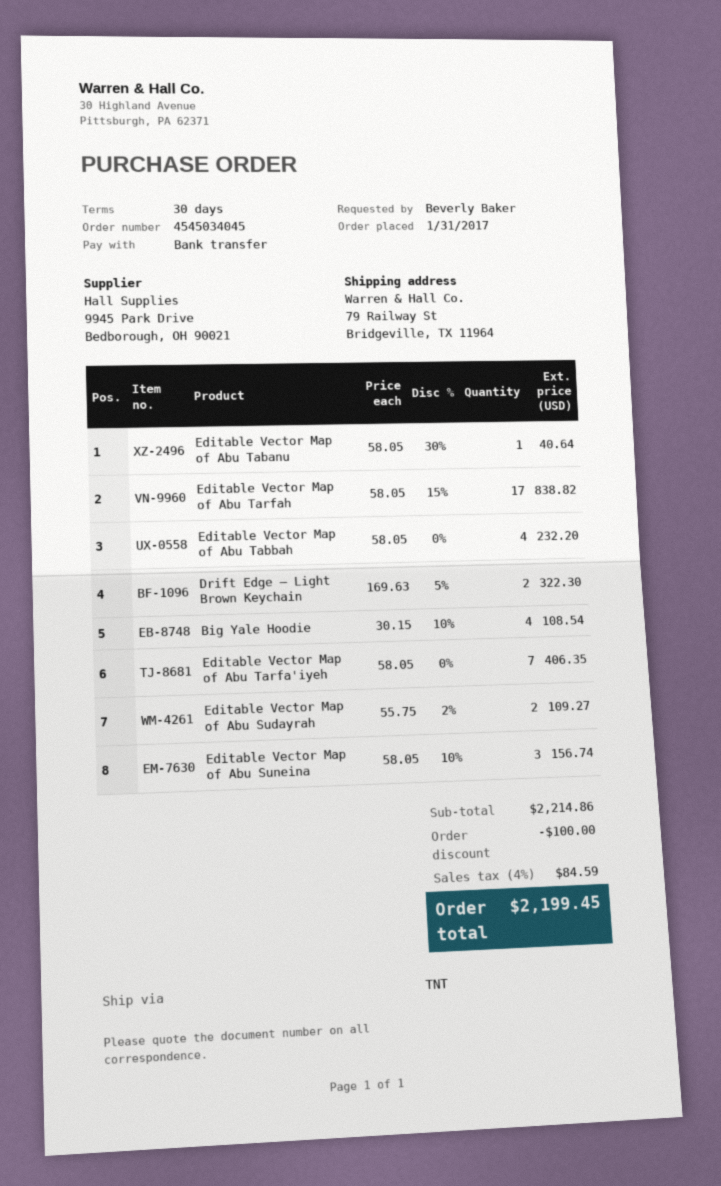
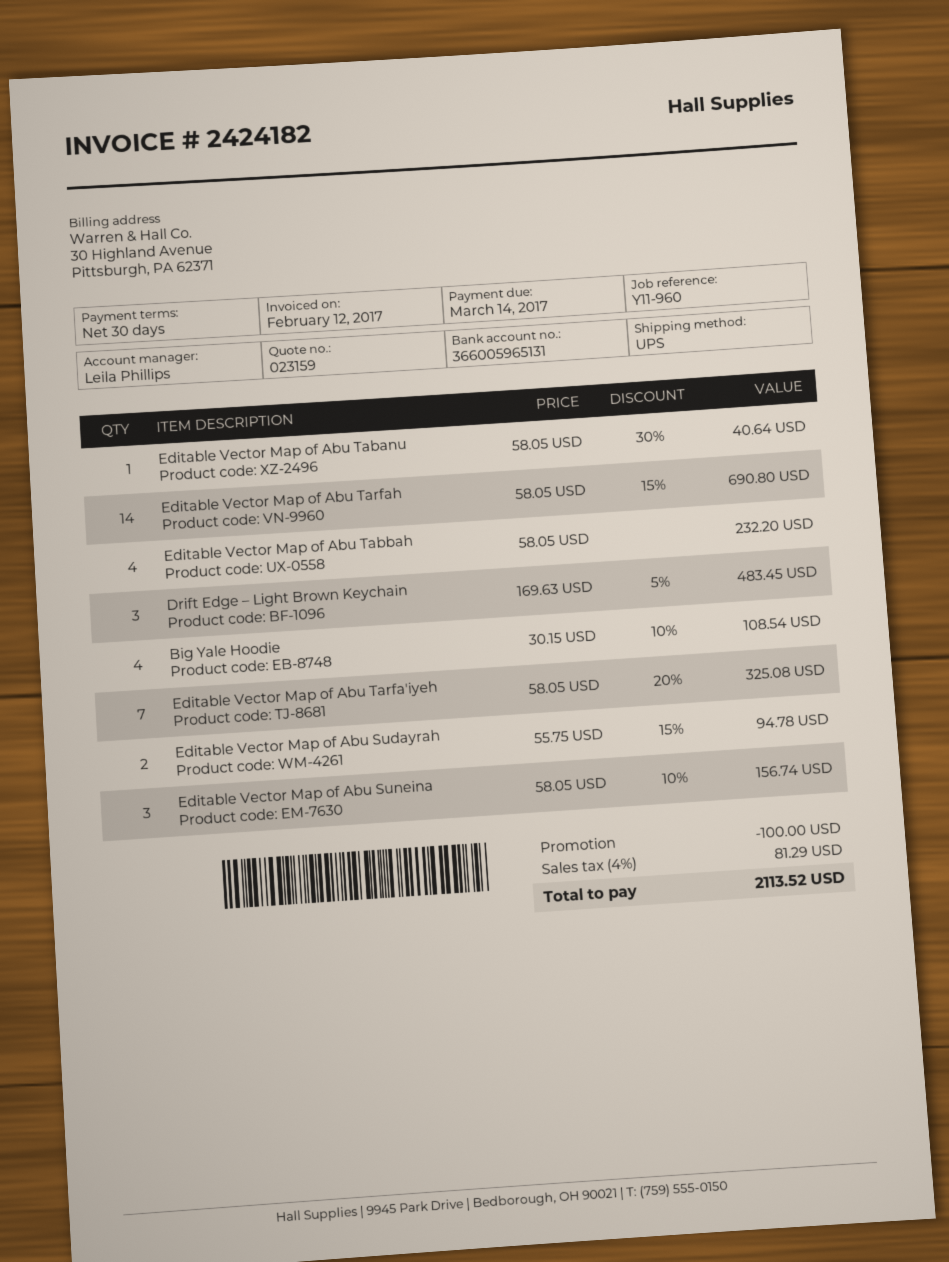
shipping method: TNT -> UPS
Editable Vector Map of Abu Tarfah: 17 x 58.05 - 15% = 838.82 -> 14 x 58.05 - 15% = 690.80
Drift Edge – Light Brown Keychain: 2 x 169.63 - 5% = 322.30 -> 3 x 169.63 - 5% = 483.45
Editable Vector Map of Abu Tarfa'iyeh: 7 x 58.05 = 406.35 -> 7 x 58.05 - 20% = 325.08
Editable Vector Map of Abu Sudayrah: 2 x 55.75 - 2% = 109.27 -> 2 x 55.75 - 15% = 94.78
tax: 4% = 84.59 -> 4% = 81.29
total: 2199.45 -> 2113.52

